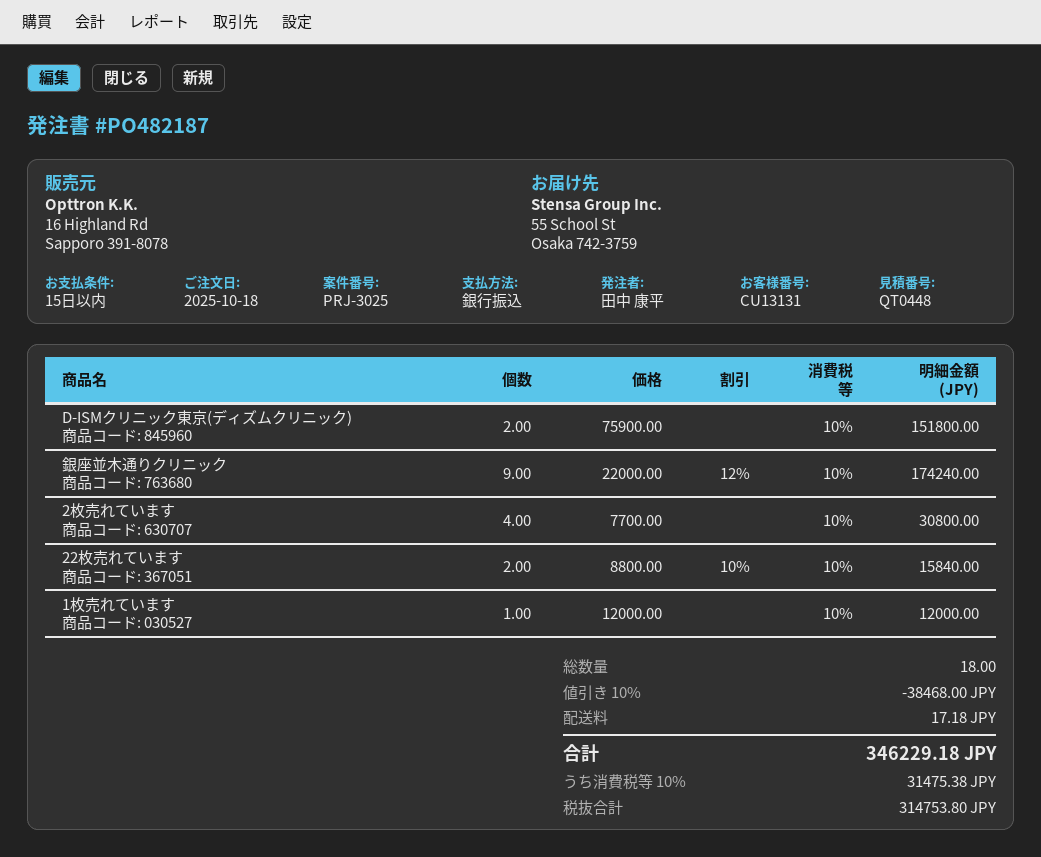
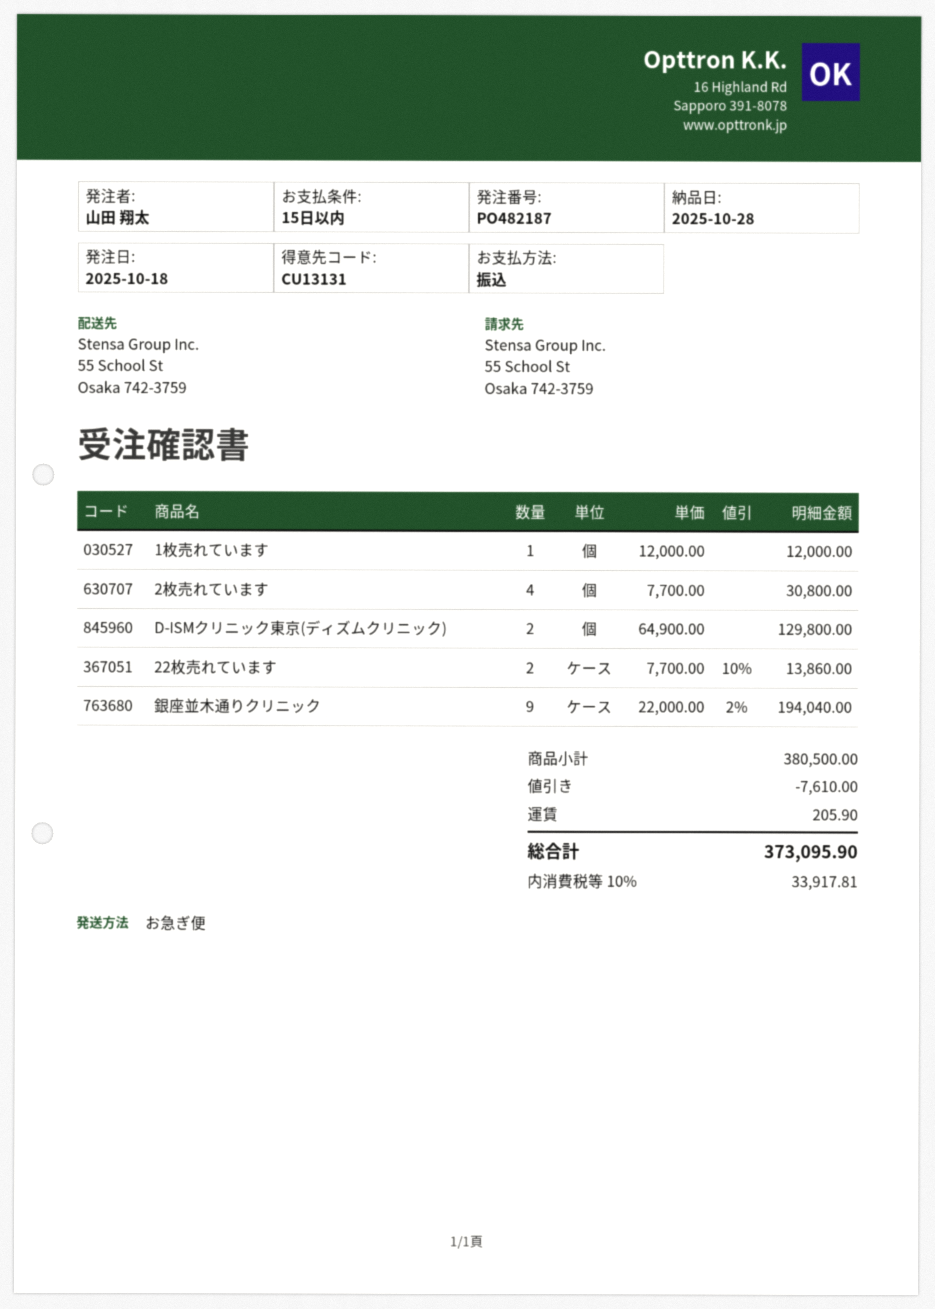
ordered by: 田中 康平 -> 山田 翔太
D-ISMクリニック東京(ディズムクリニック): 2 x 75900.00 = 151800.00 -> 2 x 64900.00 = 129800.00
銀座並木通りクリニック: 9 x 22000.00 - 12% = 174240.00 -> 9 x 22000.00 - 2% = 194040.00
22枚売れています: 2 x 8800.00 - 10% = 15840.00 -> 2 x 7700.00 - 10% = 13860.00
discount: 38468.00 -> 7610.00
shipping: 17.18 -> 205.90
tax: 10% = 31475.38 -> 10% = 33917.81
total: 346229.18 -> 373095.90

